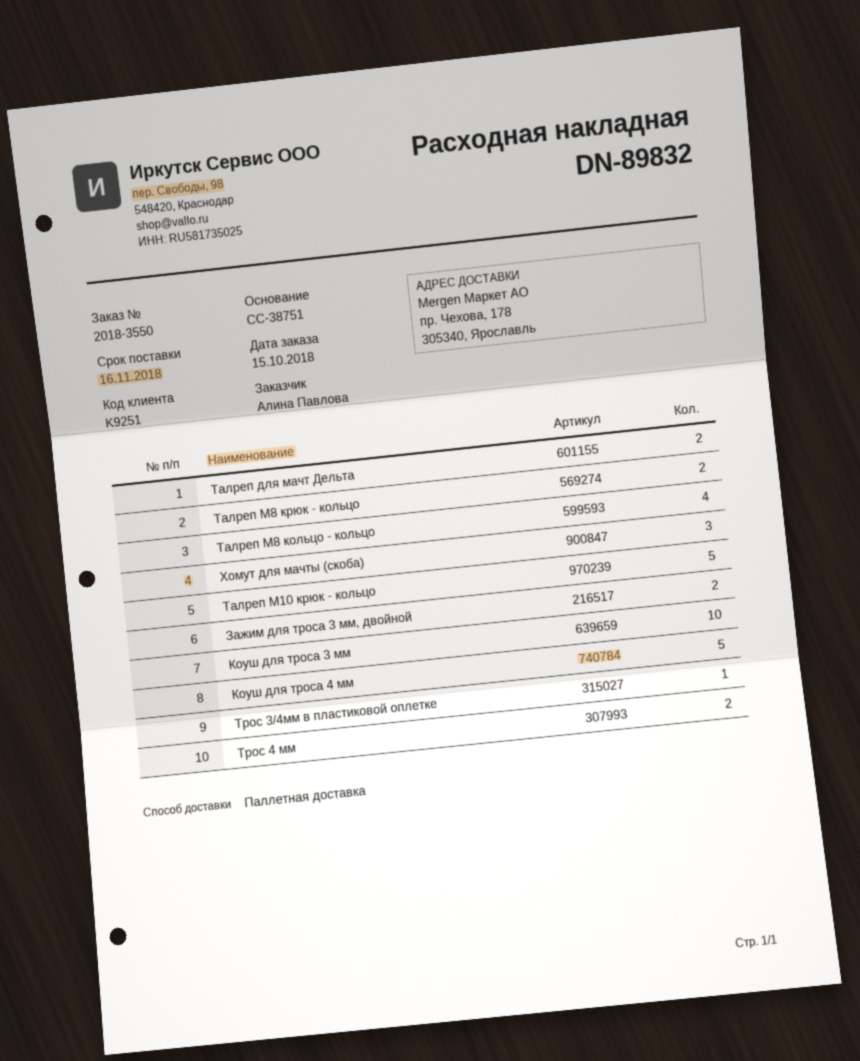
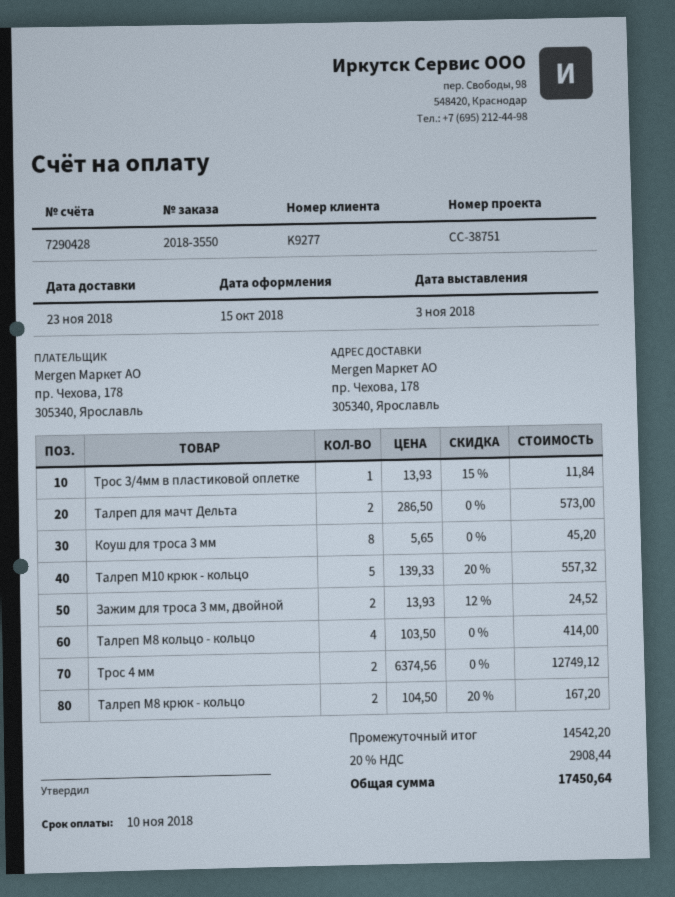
delivery date: 2018-11-16 -> 2018-11-23
customer number: K9251 -> K9277
Хомут для мачты (скоба): 3 -> none
Коуш для троса 3 мм: 10 -> 8
Коуш для троса 4 мм: 5 -> none

